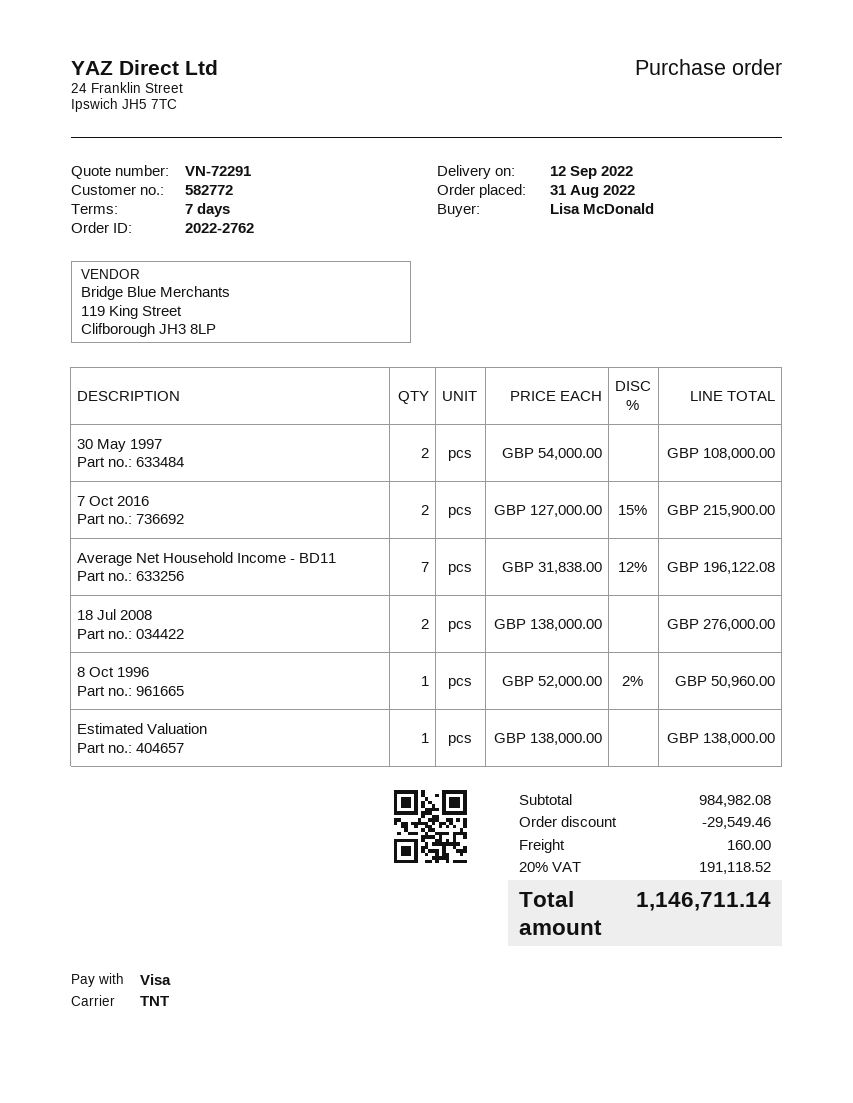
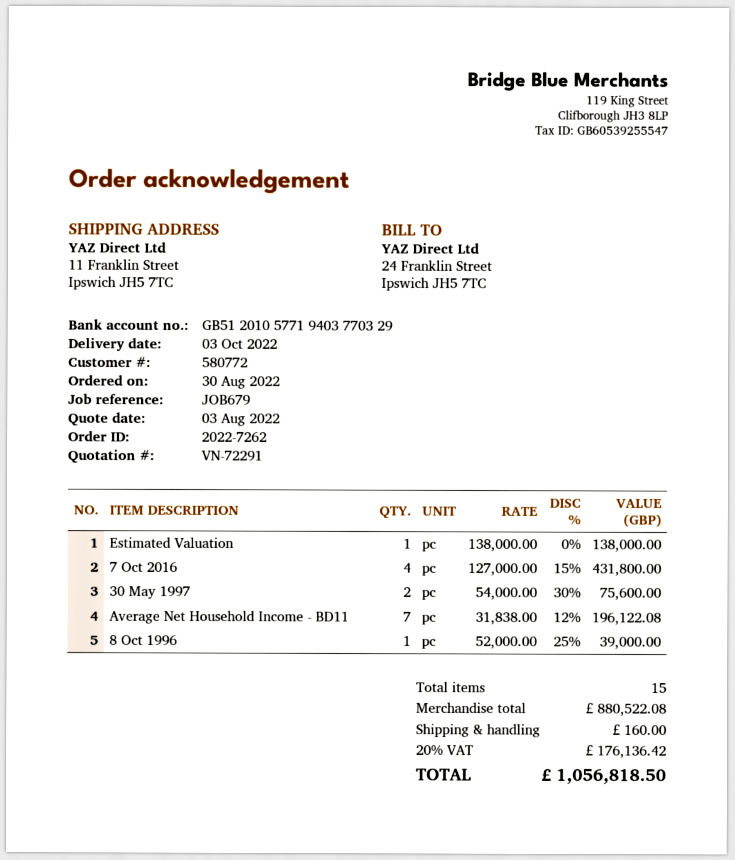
order number: 2022-2762 -> 2022-7262
order date: 2022-08-31 -> 2022-08-30
delivery date: 2022-09-12 -> 2022-10-03
customer number: 582772 -> 580772
30 May 1997: 2 x 54000.00 = 108000.00 -> 2 x 54000.00 - 30% = 75600.00
7 Oct 2016: 2 x 127000.00 - 15% = 215900.00 -> 4 x 127000.00 - 15% = 431800.00
18 Jul 2008: 2 x 138000.00 = 276000.00 -> none
8 Oct 1996: 1 x 52000.00 - 2% = 50960.00 -> 1 x 52000.00 - 25% = 39000.00
subtotal: 984982.08 -> 880522.08
discount: 29549.46 -> none
tax: 20% = 191118.52 -> 20% = 176136.42
total: 1146711.14 -> 1056818.50

